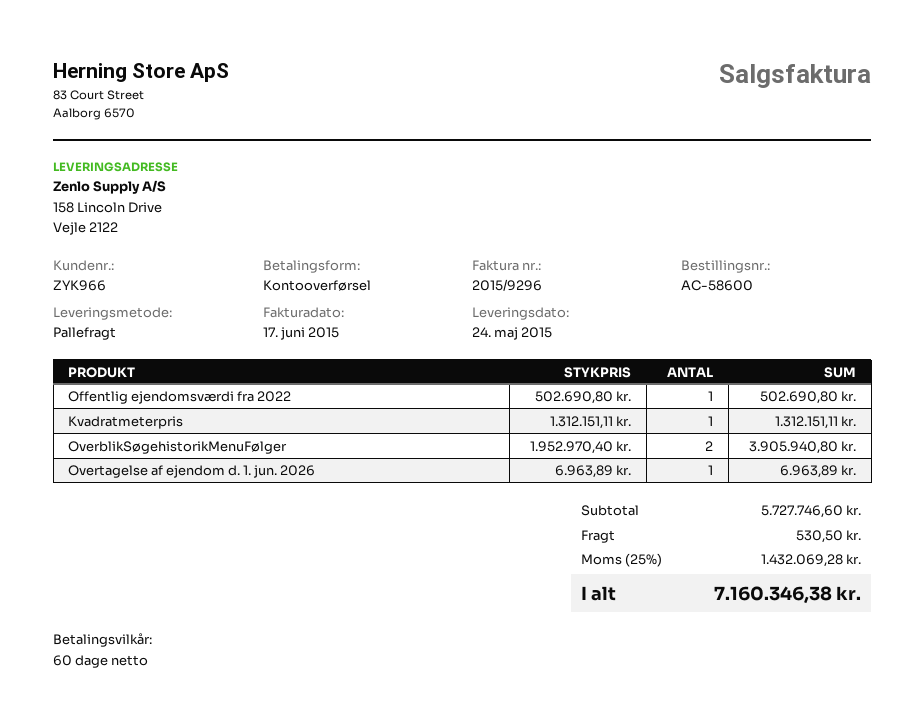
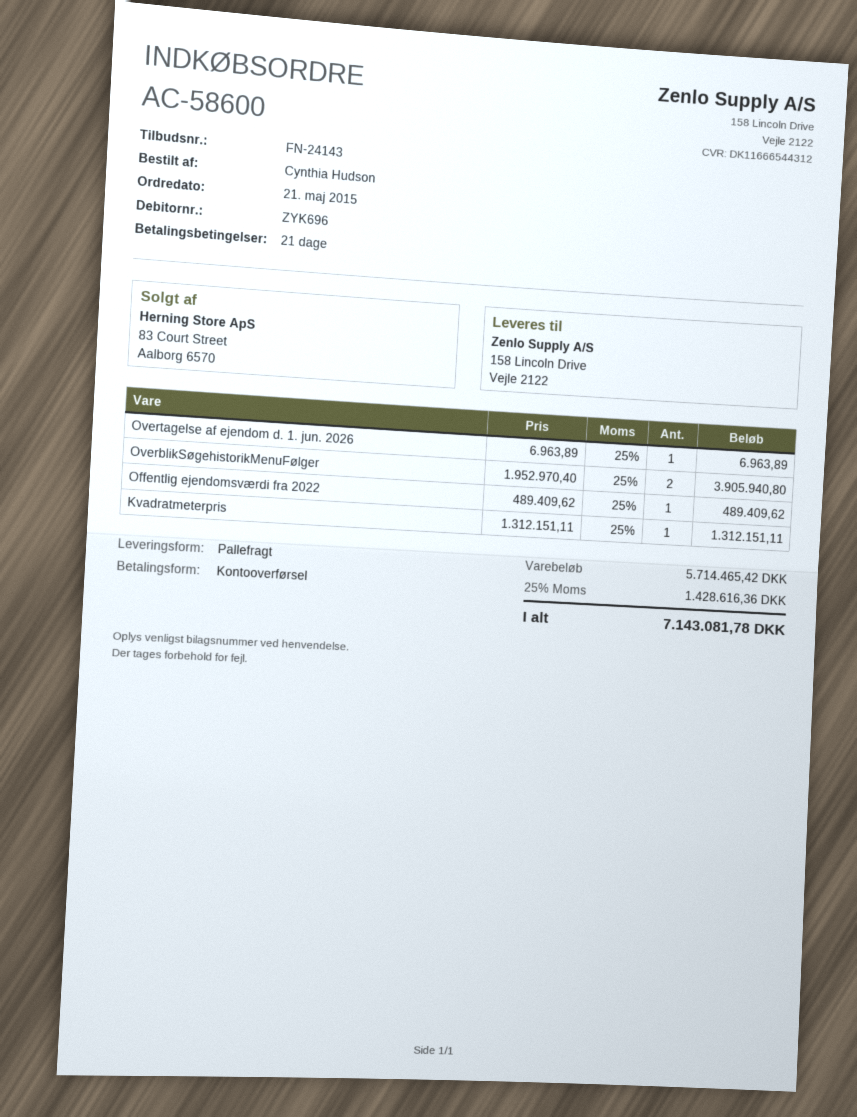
payment terms: 60 days -> 21 days
customer number: ZYK966 -> ZYK696
Offentlig ejendomsværdi fra 2022: 1 x 502690.80 = 502690.80 -> 1 x 489409.62 = 489409.62
subtotal: 5727746.60 -> 5714465.42
shipping: 530.50 -> none
tax: 25% = 1432069.28 -> 25% = 1428616.36
total: 7160346.38 -> 7143081.78

